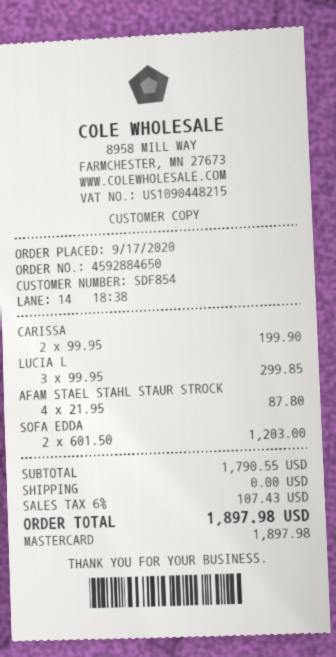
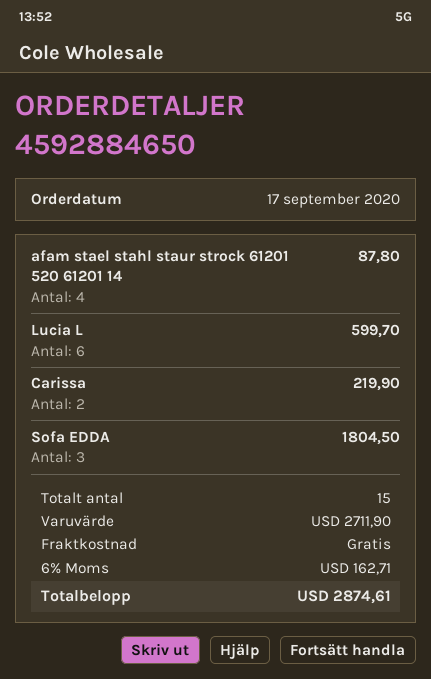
CARISSA: 2 for 199.90 -> 2 for 219.90
LUCIA L: 3 for 299.85 -> 6 for 599.70
SOFA EDDA: 2 for 1203.00 -> 3 for 1804.50
subtotal: 1790.55 -> 2711.90
tax: 6% = 107.43 -> 6% = 162.71
total: 1897.98 -> 2874.61

